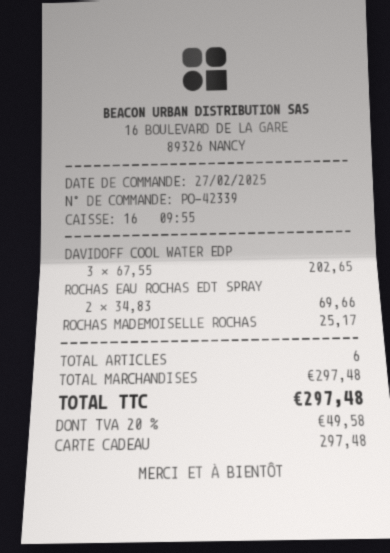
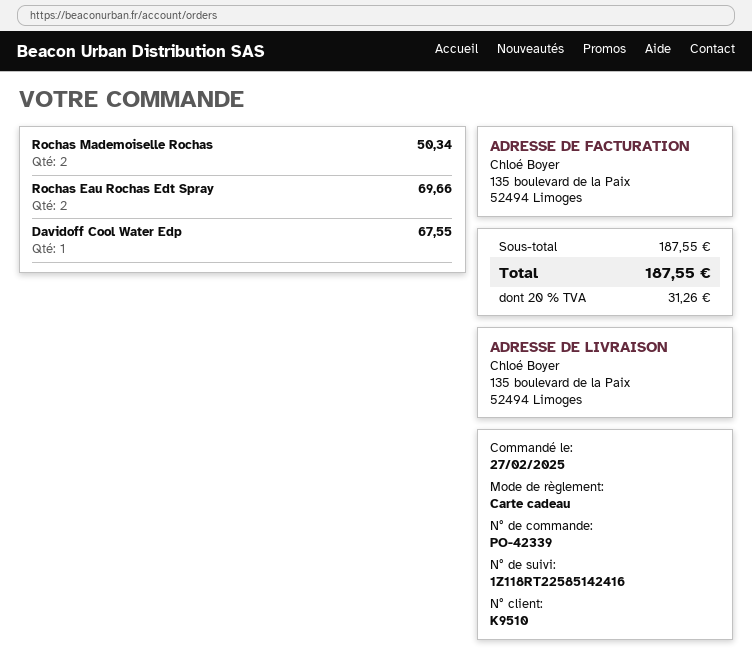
DAVIDOFF COOL WATER EDP: 3 for 202.65 -> 1 for 67.55
ROCHAS MADEMOISELLE ROCHAS: 1 for 25.17 -> 2 for 50.34
subtotal: 297.48 -> 187.55
tax: 20% = 49.58 -> 20% = 31.26
total: 297.48 -> 187.55

